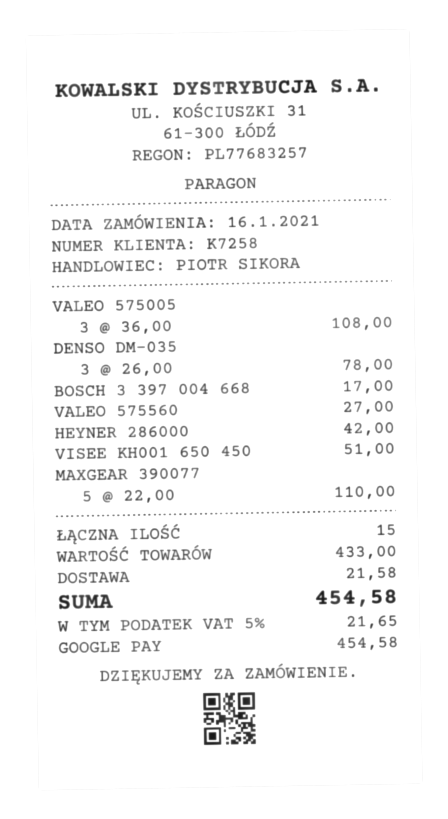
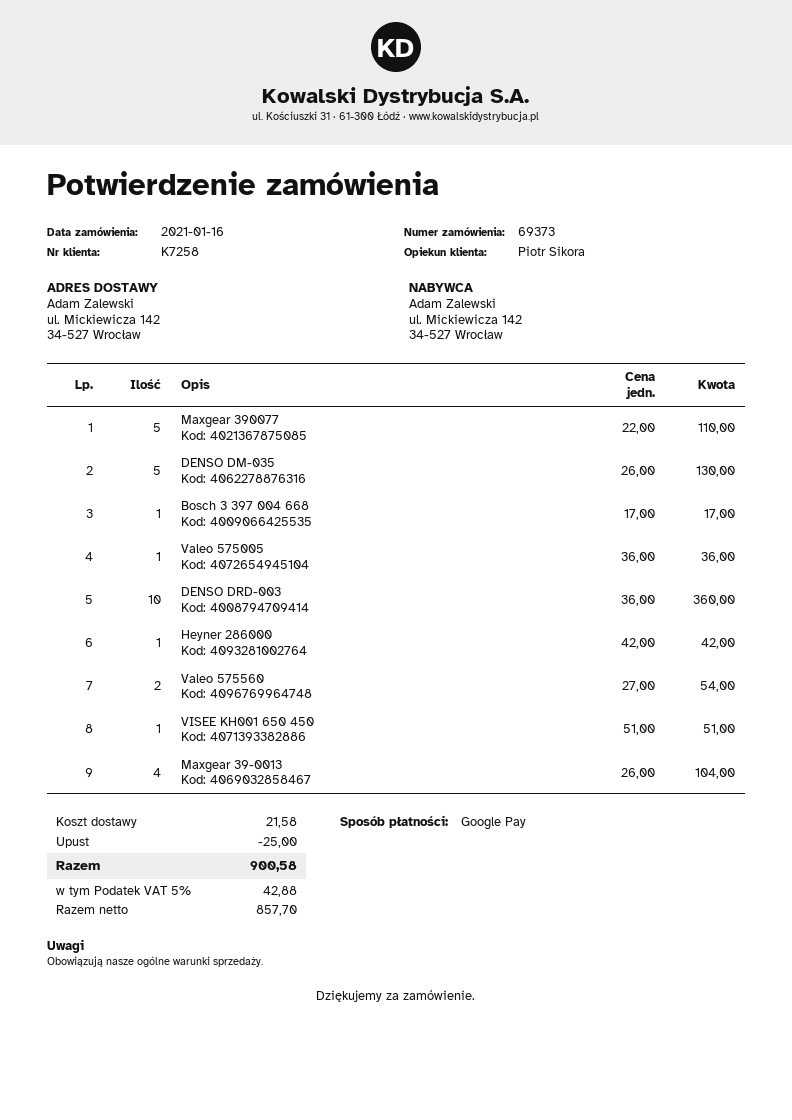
VALEO 575005: 3 x 36.00 = 108.00 -> 1 x 36.00 = 36.00
DENSO DM-035: 3 x 26.00 = 78.00 -> 5 x 26.00 = 130.00
VALEO 575560: 1 x 27.00 = 27.00 -> 2 x 27.00 = 54.00
DENSO DRD-003: none -> 10 x 36.00 = 360.00
Maxgear 39-0013: none -> 4 x 26.00 = 104.00
discount: none -> 25.00
tax: 5% = 21.65 -> 5% = 42.88
total: 454.58 -> 900.58

